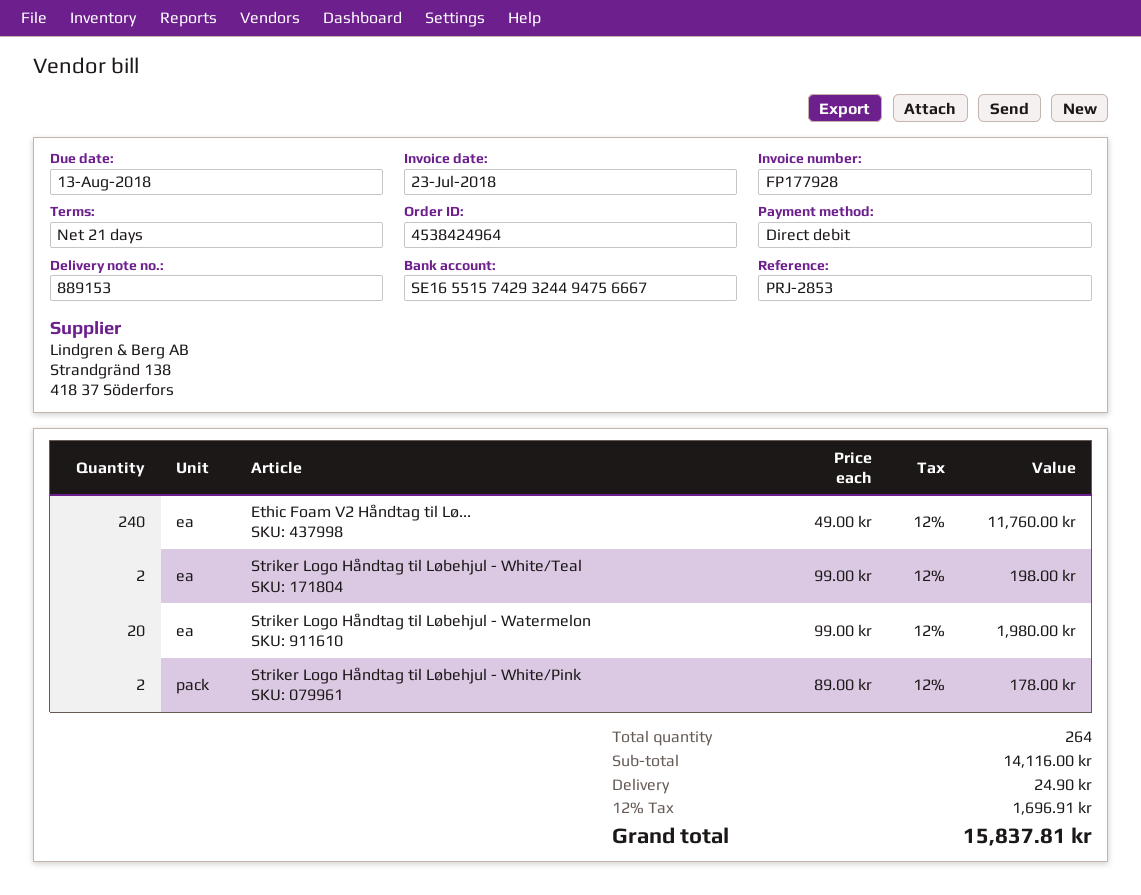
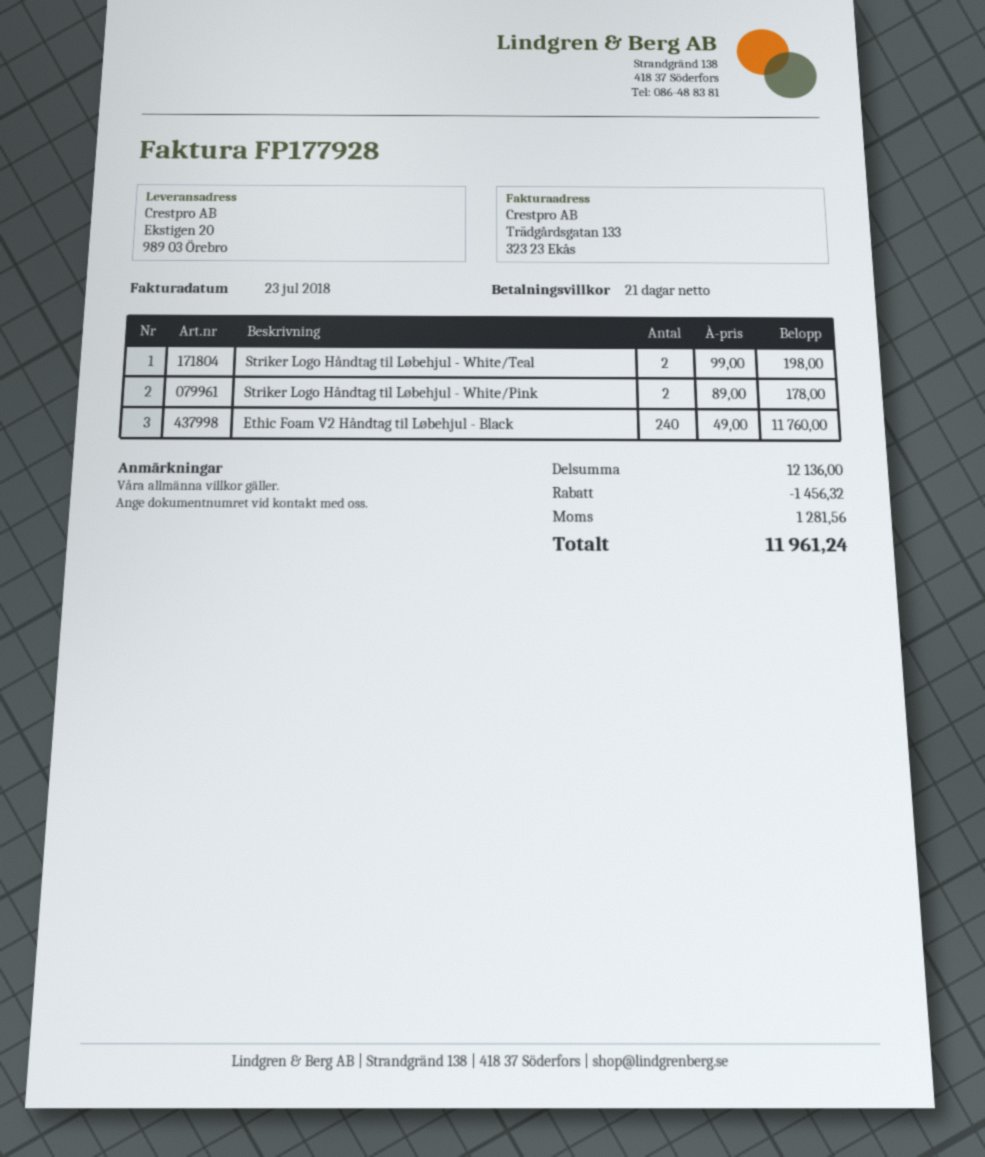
Striker Logo Håndtag til Løbehjul - Watermelon: 20 x 99.00 = 1980.00 -> none
subtotal: 14116.00 -> 12136.00
discount: none -> 1456.32
shipping: 24.90 -> none
tax: 1696.91 -> 1281.56
total: 15837.81 -> 11961.24

